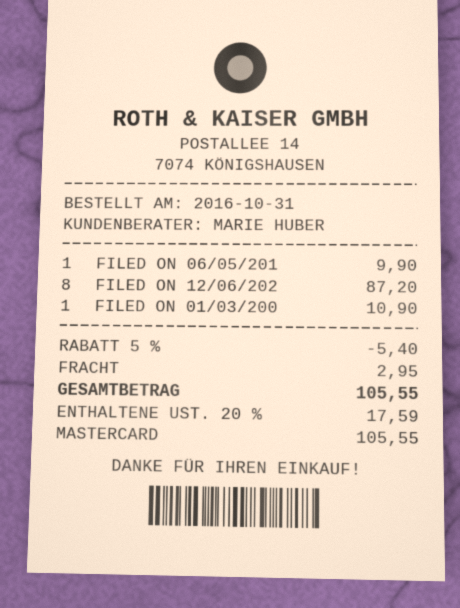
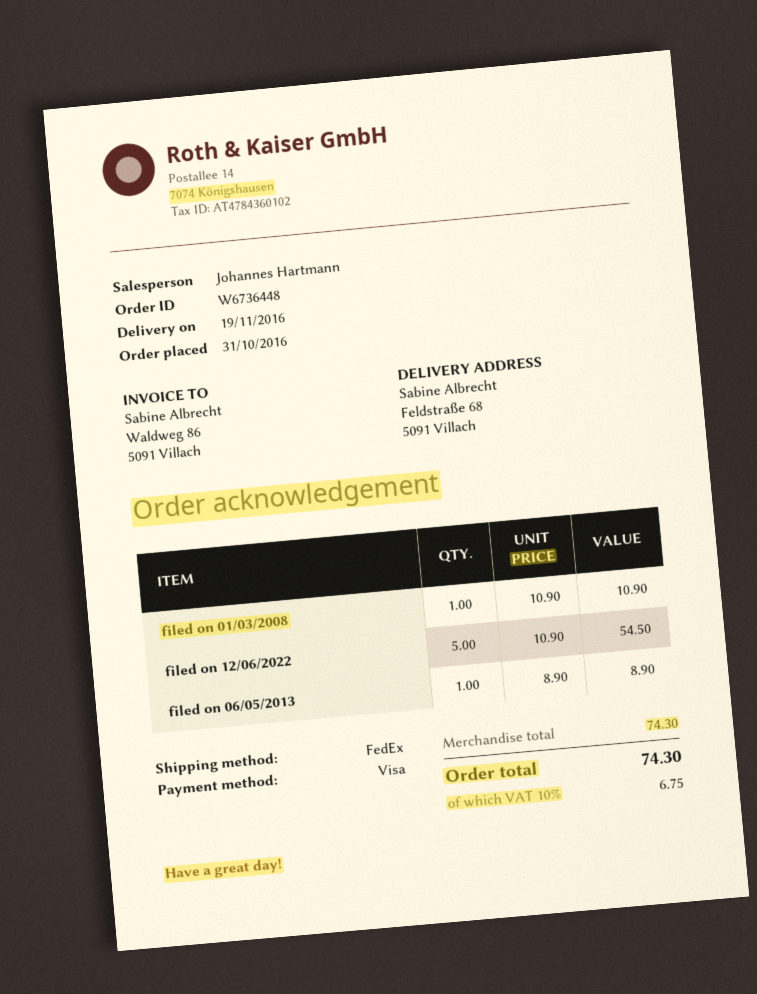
sales rep: MARIE HUBER -> Johannes Hartmann
payment method: Mastercard -> Visa
FILED ON 06/05/201: 1 for 9.90 -> 1 for 8.90
FILED ON 12/06/202: 8 for 87.20 -> 5 for 54.50
discount: 5% = 5.40 -> none
shipping: 2.95 -> none
tax: 20% = 17.59 -> 10% = 6.75
total: 105.55 -> 74.30

